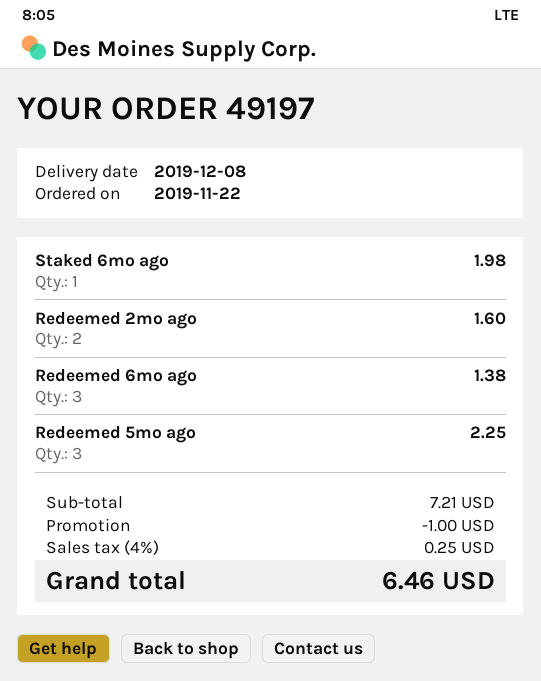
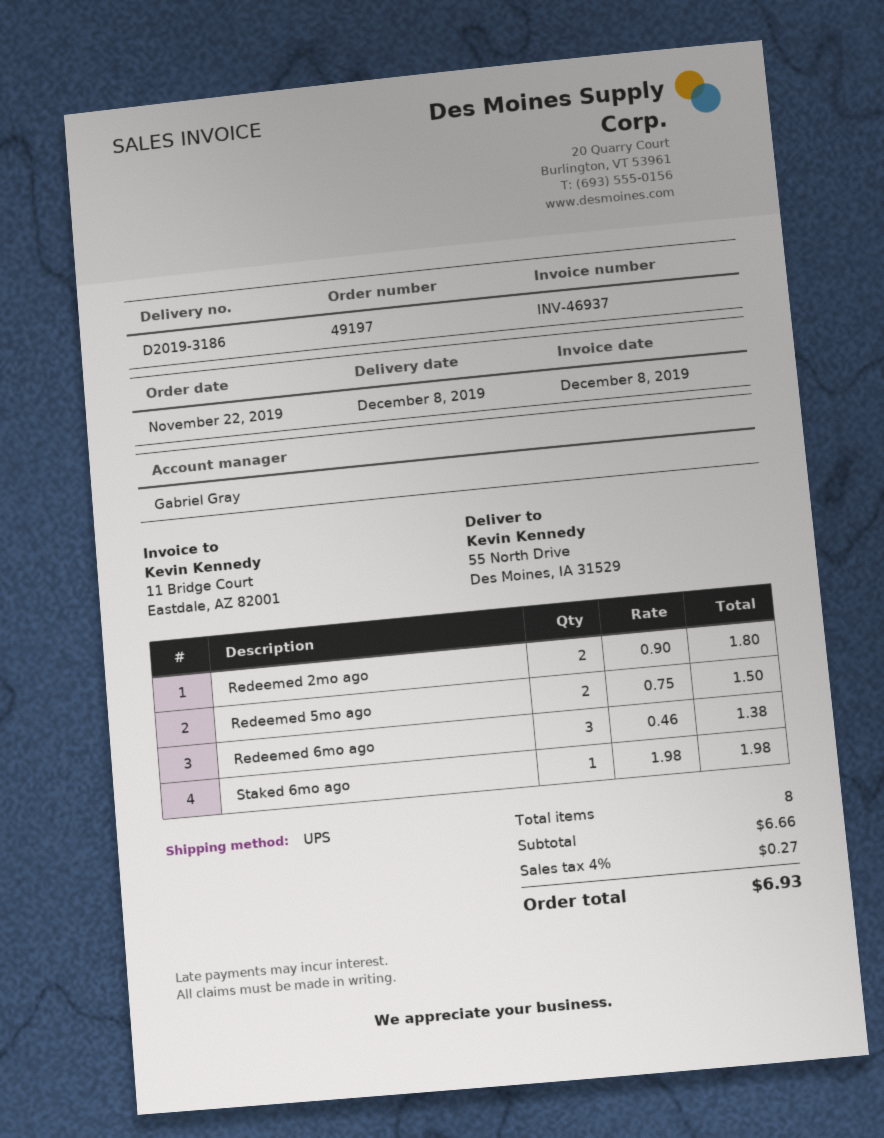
Redeemed 2mo ago: 2 for 1.60 -> 2 for 1.80
Redeemed 5mo ago: 3 for 2.25 -> 2 for 1.50
subtotal: 7.21 -> 6.66
discount: 1.00 -> none
tax: 4% = 0.25 -> 4% = 0.27
total: 6.46 -> 6.93

